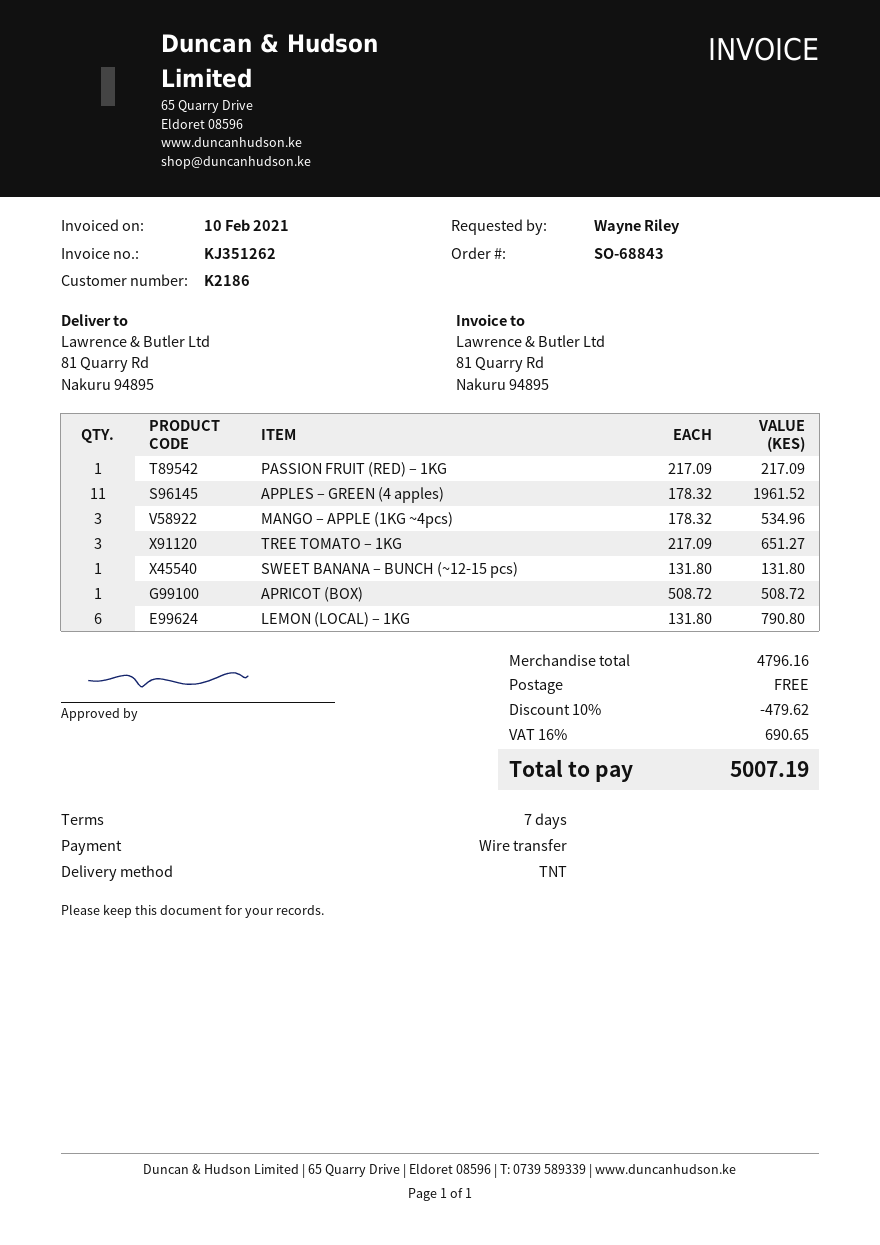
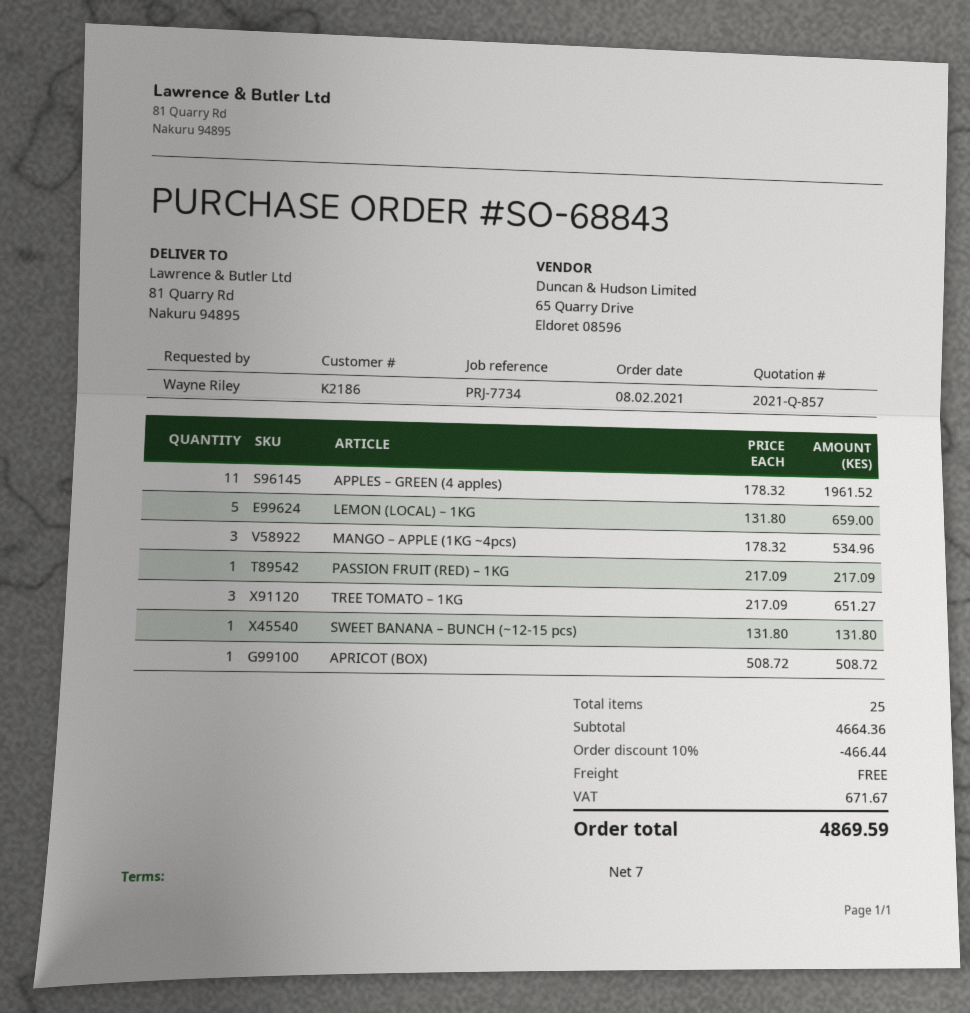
LEMON (LOCAL) – 1KG: 6 x 131.80 = 790.80 -> 5 x 131.80 = 659.00
subtotal: 4796.16 -> 4664.36
discount: 10% = 479.62 -> 10% = 466.44
tax: 690.65 -> 671.67
total: 5007.19 -> 4869.59

